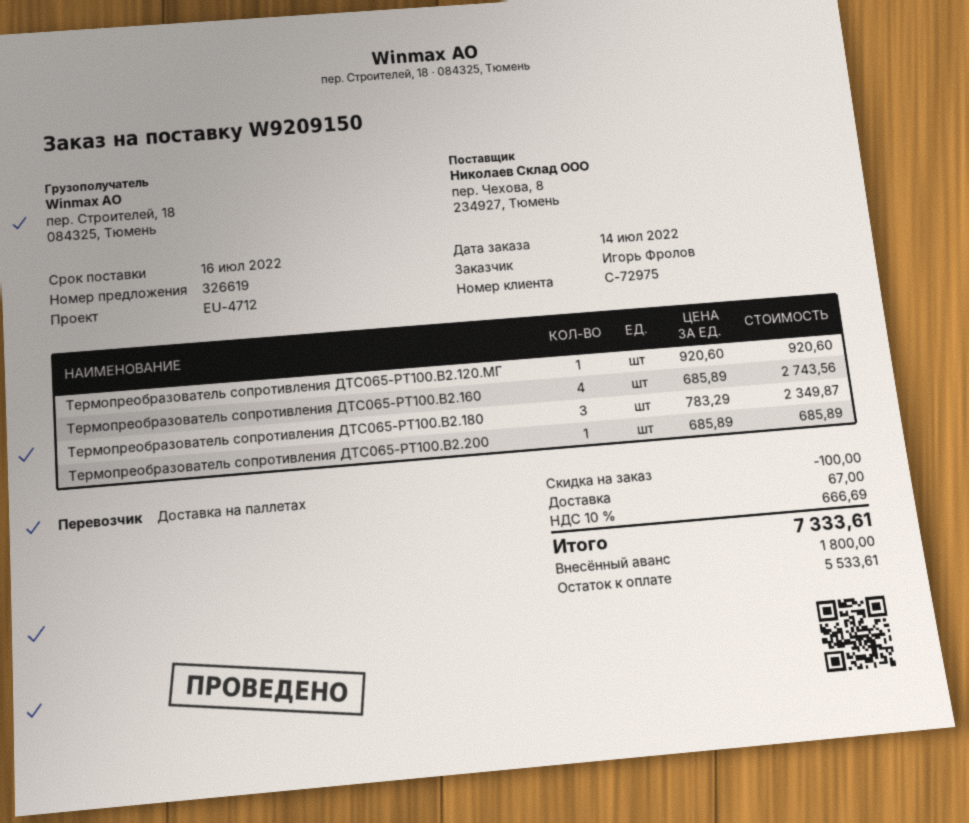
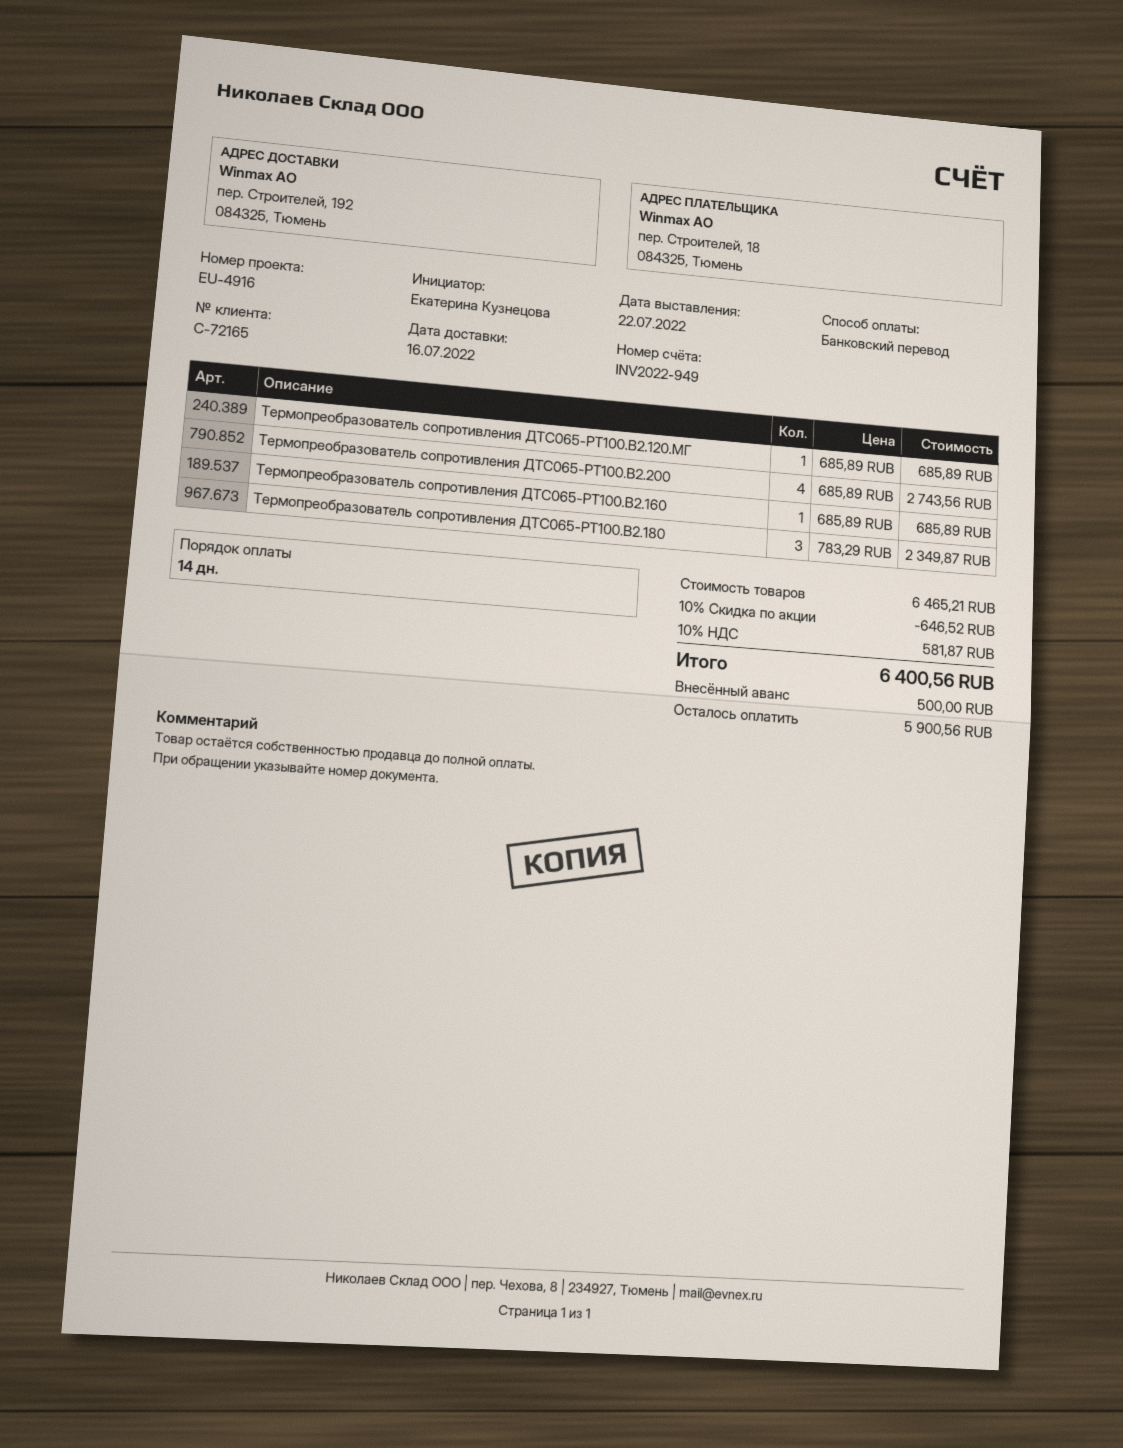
customer number: C-72975 -> C-72165
reference: EU-4712 -> EU-4916
ordered by: Игорь Фролов -> Екатерина Кузнецова
ship to: пер. Строителей, 18, 084325, Тюмень -> пер. Строителей, 192, 084325, Тюмень
Термопреобразователь сопротивления ДТС065-РТ100.В2.120.МГ: 1 x 920.60 = 920.60 -> 1 x 685.89 = 685.89
Термопреобразователь сопротивления ДТС065-РТ100.В2.160: 4 x 685.89 = 2743.56 -> 1 x 685.89 = 685.89
Термопреобразователь сопротивления ДТС065-РТ100.В2.200: 1 x 685.89 = 685.89 -> 4 x 685.89 = 2743.56
discount: 100.00 -> 646.52
shipping: 67.00 -> none
tax: 10% = 666.69 -> 10% = 581.87
total: 7333.61 -> 6400.56
deposit: 1800.00 -> 500.00
balance: 5533.61 -> 5900.56

